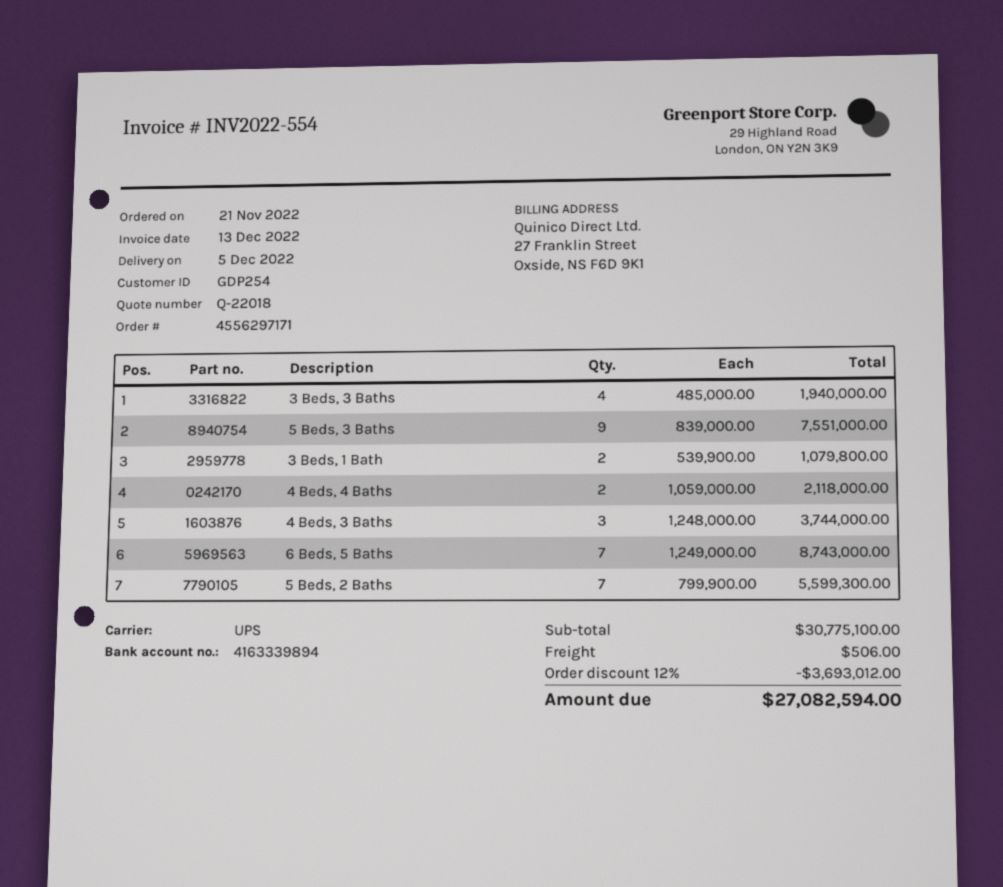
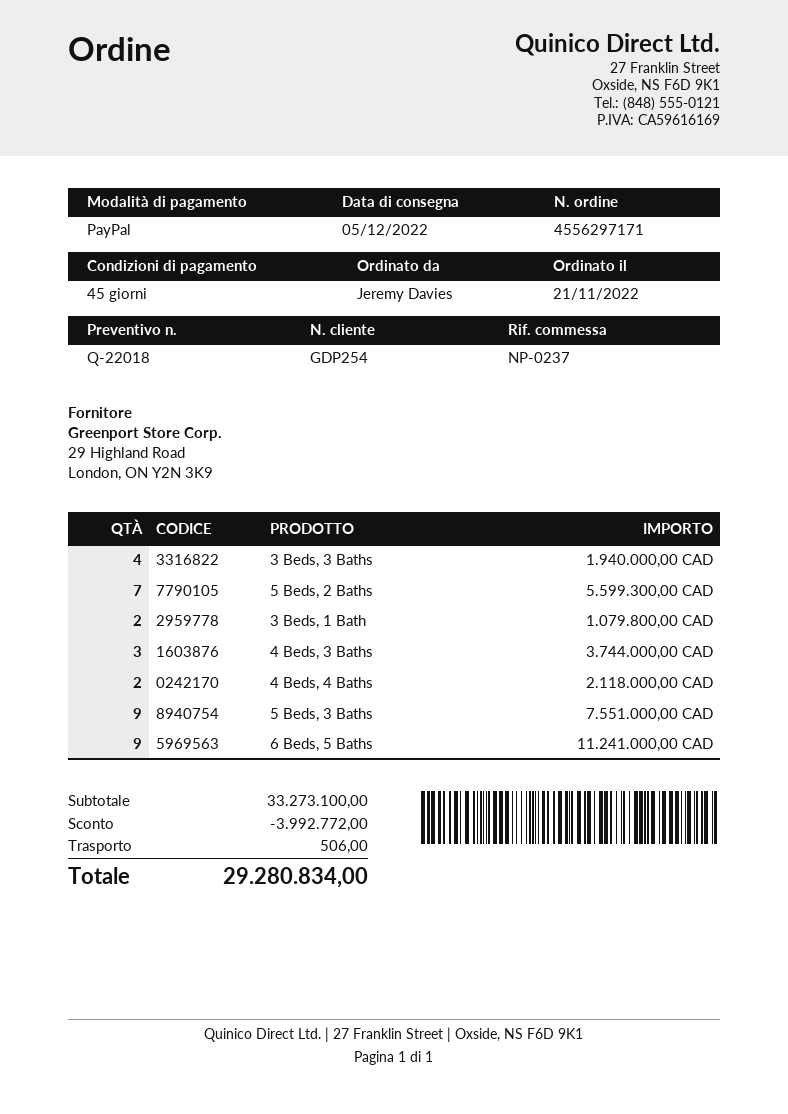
6 Beds, 5 Baths: 7 for 8743000.00 -> 9 for 11241000.00
subtotal: 30775100.00 -> 33273100.00
discount: 3693012.00 -> 3992772.00
total: 27082594.00 -> 29280834.00

